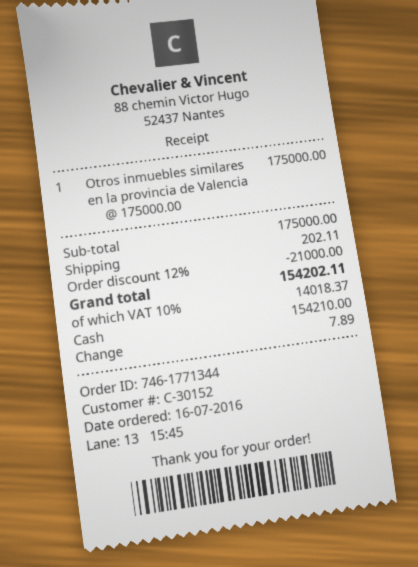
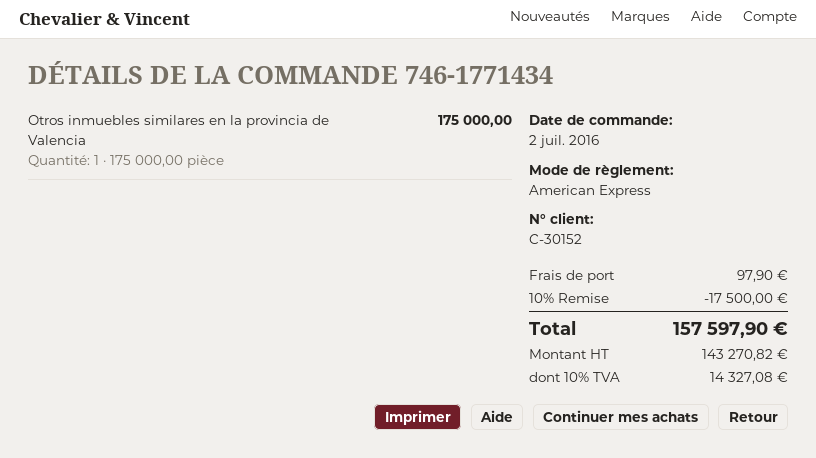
order number: 746-1771344 -> 746-1771434
order date: 2016-07-16 -> 2016-07-02
payment method: cash -> American Express
discount: 12% = 21000.00 -> 10% = 17500.00
shipping: 202.11 -> 97.90
tax: 10% = 14018.37 -> 10% = 14327.08
total: 154202.11 -> 157597.90

